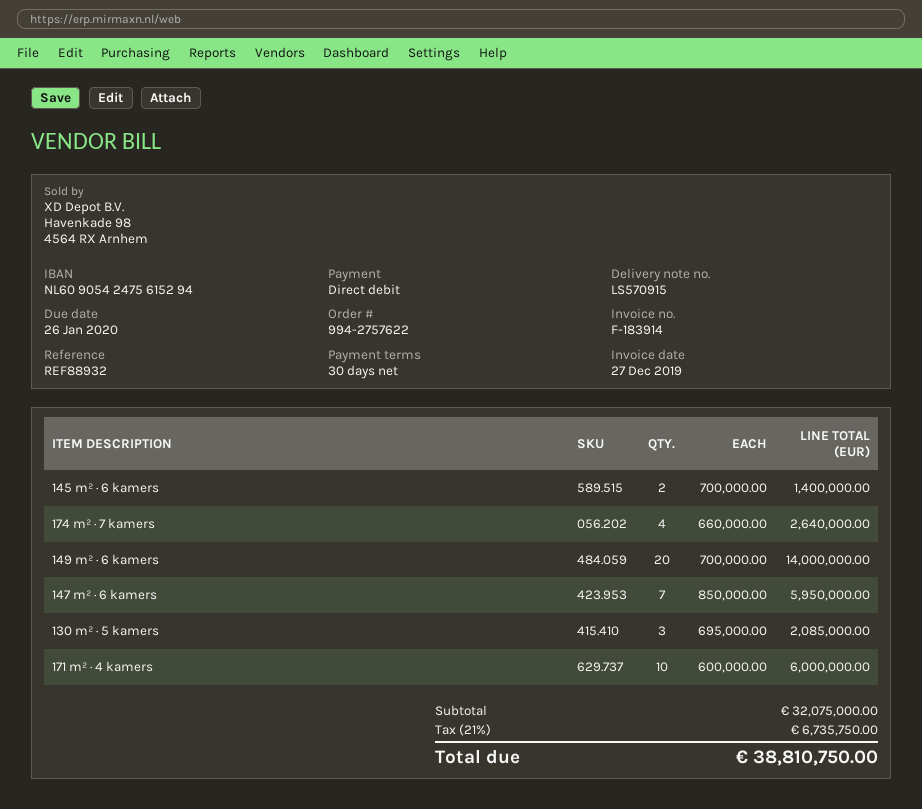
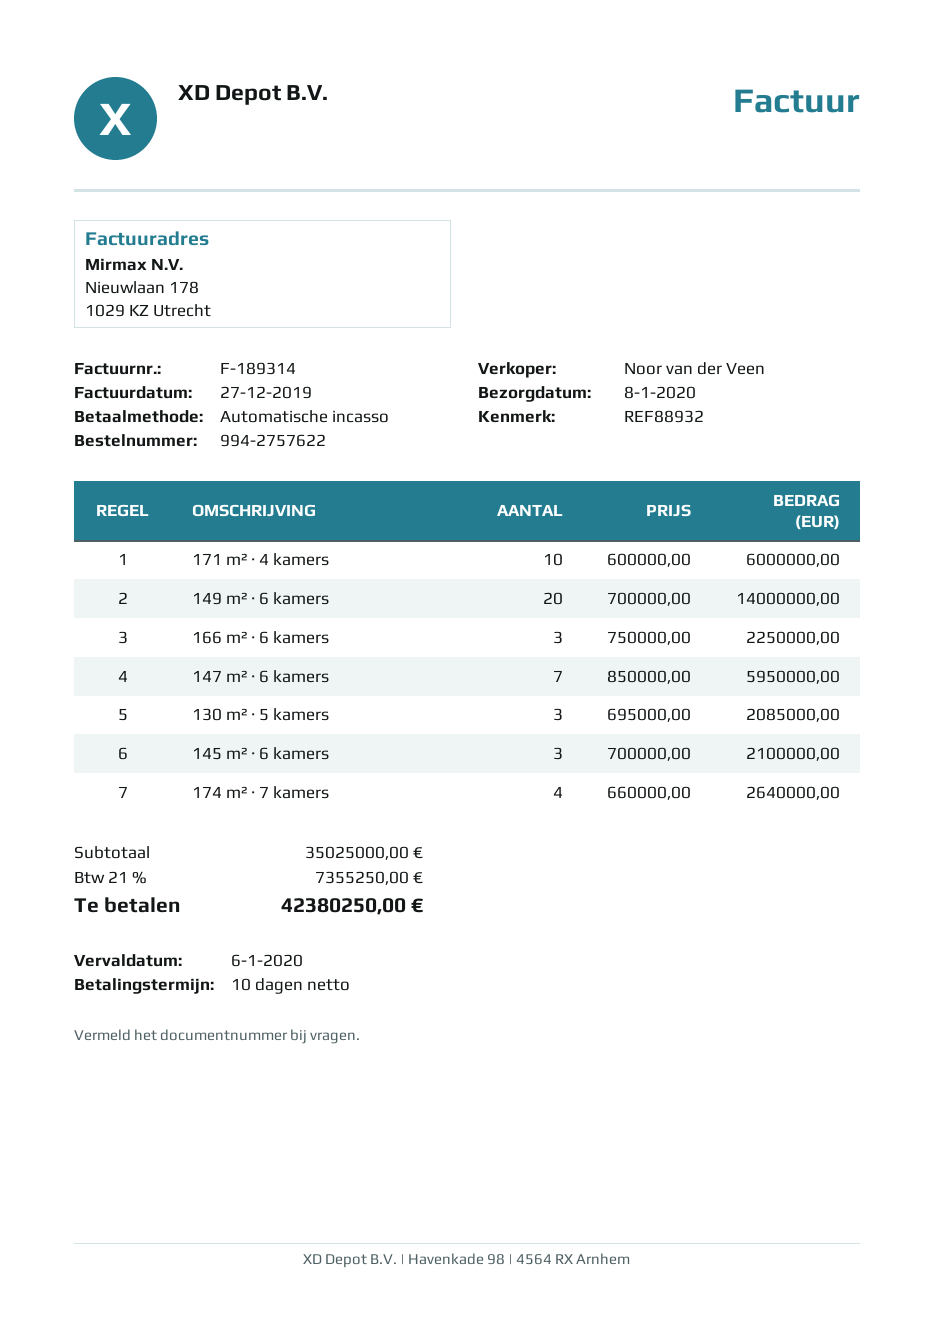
invoice number: F-183914 -> F-189314
payment terms: 30 days -> 10 days
due date: 2020-01-26 -> 2020-01-06
145 m² · 6 kamers: 2 x 700000.00 = 1400000.00 -> 3 x 700000.00 = 2100000.00
166 m² · 6 kamers: none -> 3 x 750000.00 = 2250000.00
subtotal: 32075000.00 -> 35025000.00
tax: 21% = 6735750.00 -> 21% = 7355250.00
total: 38810750.00 -> 42380250.00

